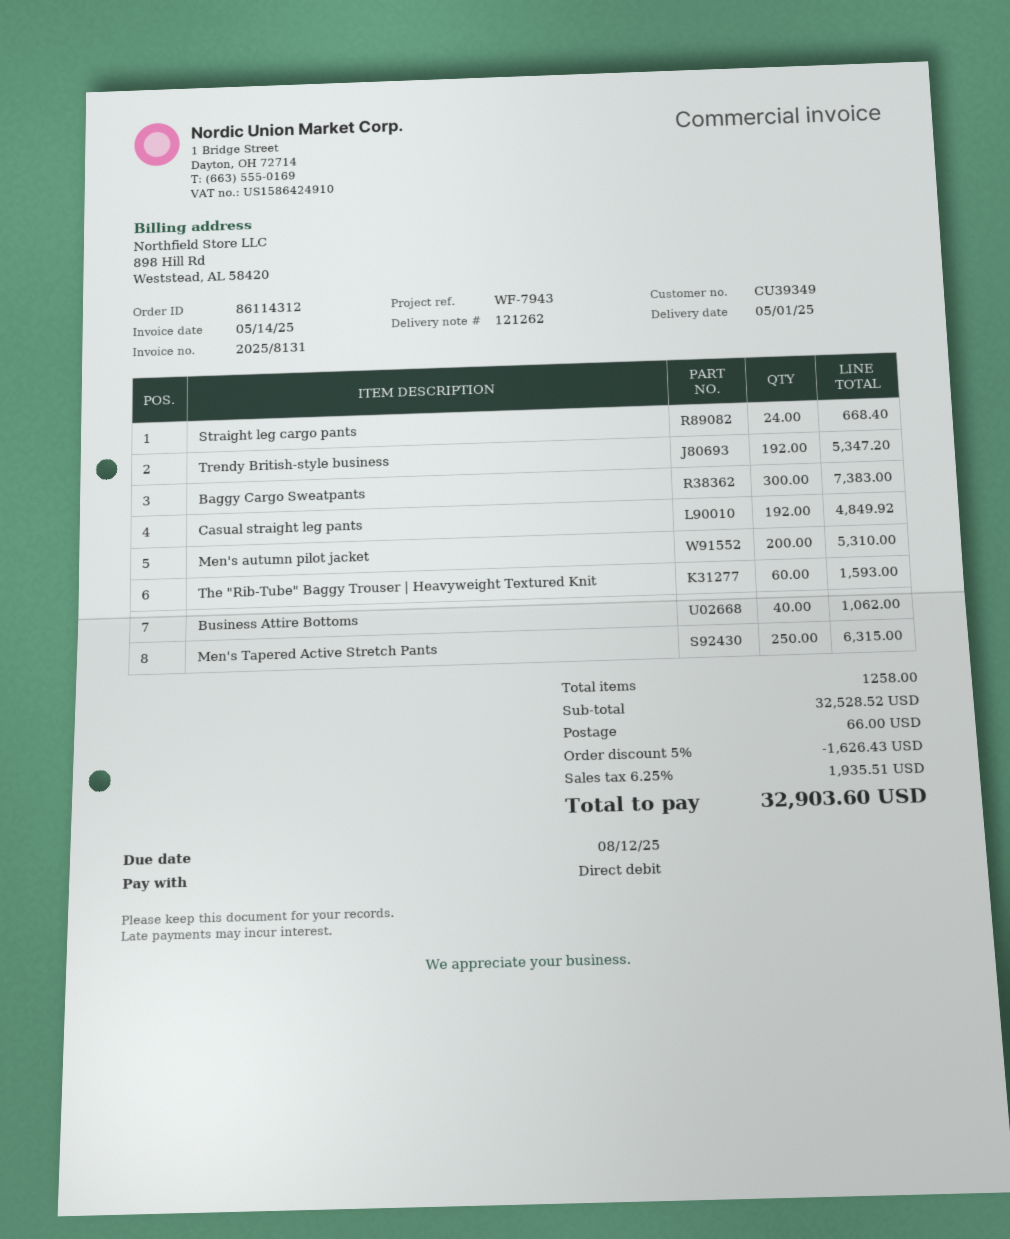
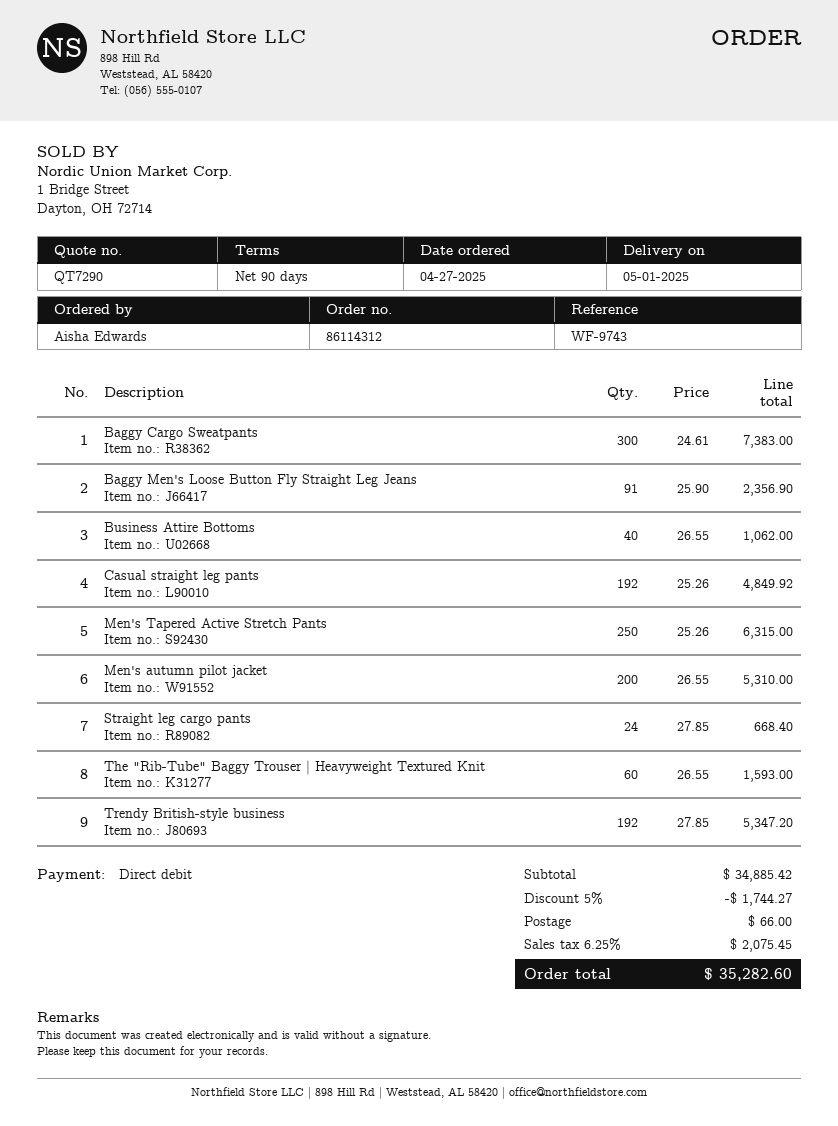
reference: WF-7943 -> WF-9743
Baggy Men's Loose Button Fly Straight Leg Jeans: none -> 91 for 2356.90
subtotal: 32528.52 -> 34885.42
discount: 5% = 1626.43 -> 5% = 1744.27
tax: 6.25% = 1935.51 -> 6.25% = 2075.45
total: 32903.60 -> 35282.60

